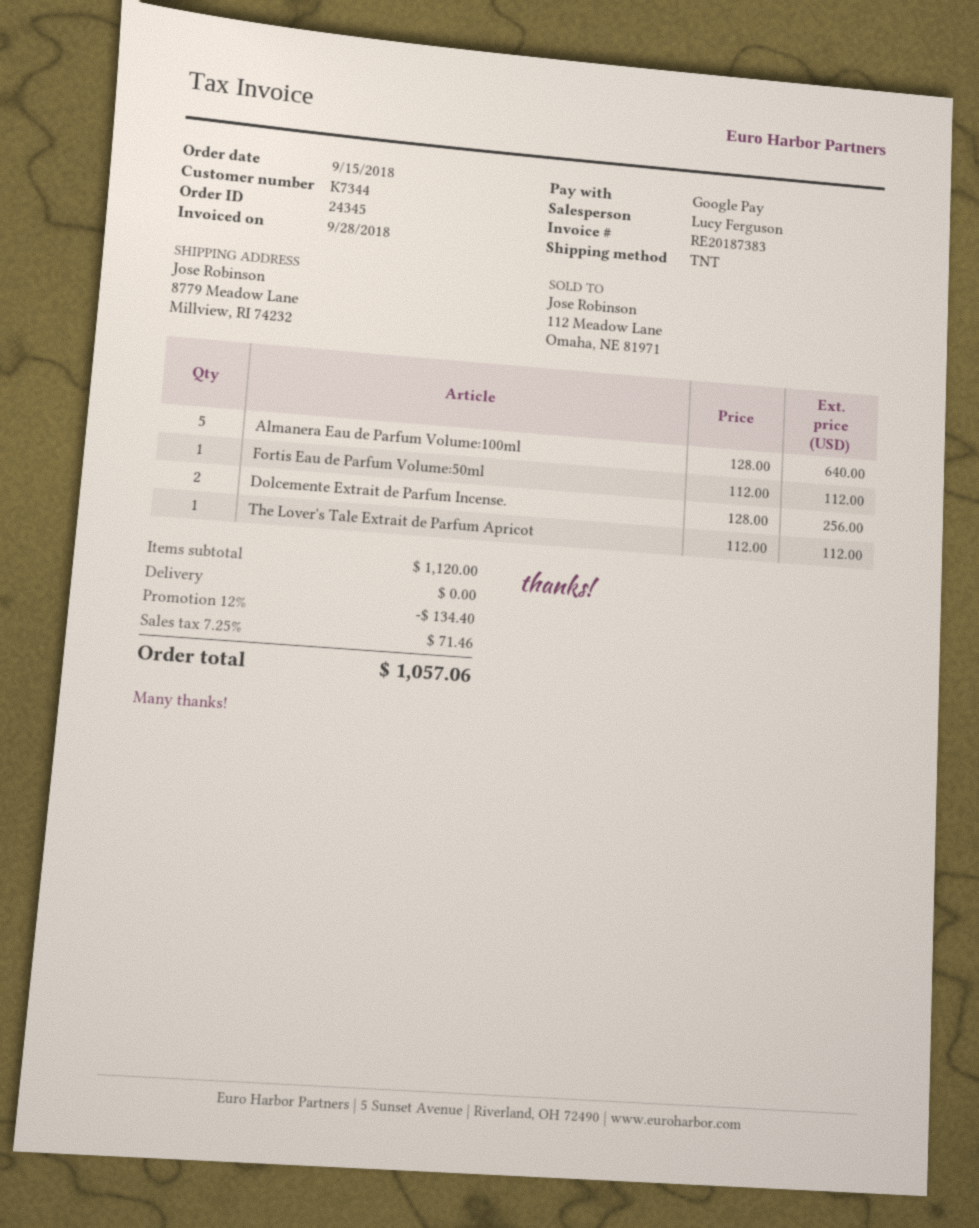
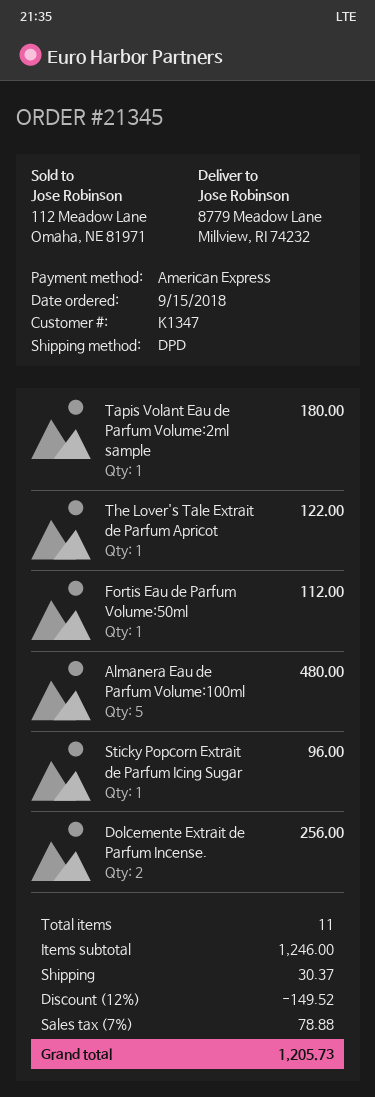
order number: 24345 -> 21345
customer number: K7344 -> K1347
payment method: Google Pay -> American Express
shipping method: TNT -> DPD
Almanera Eau de Parfum Volume:100ml: 5 for 640.00 -> 5 for 480.00
The Lover's Tale Extrait de Parfum Apricot: 1 for 112.00 -> 1 for 122.00
Tapis Volant Eau de Parfum Volume:2ml sample: none -> 1 for 180.00
Sticky Popcorn Extrait de Parfum Icing Sugar: none -> 1 for 96.00
subtotal: 1120.00 -> 1246.00
discount: 12% = 134.40 -> 12% = 149.52
shipping: 0.00 -> 30.37
tax: 7.25% = 71.46 -> 7% = 78.88
total: 1057.06 -> 1205.73

